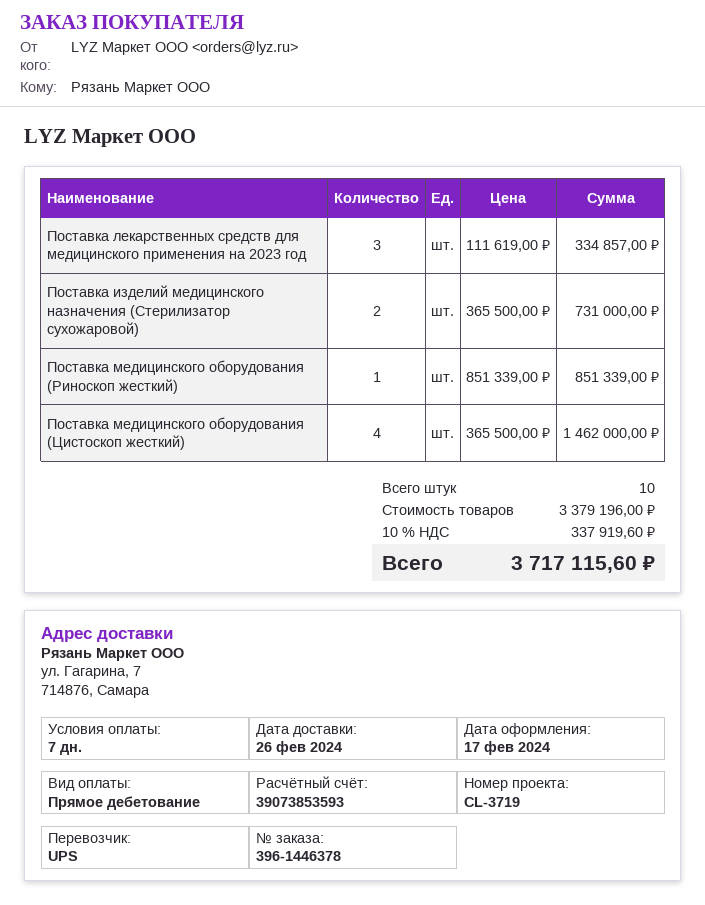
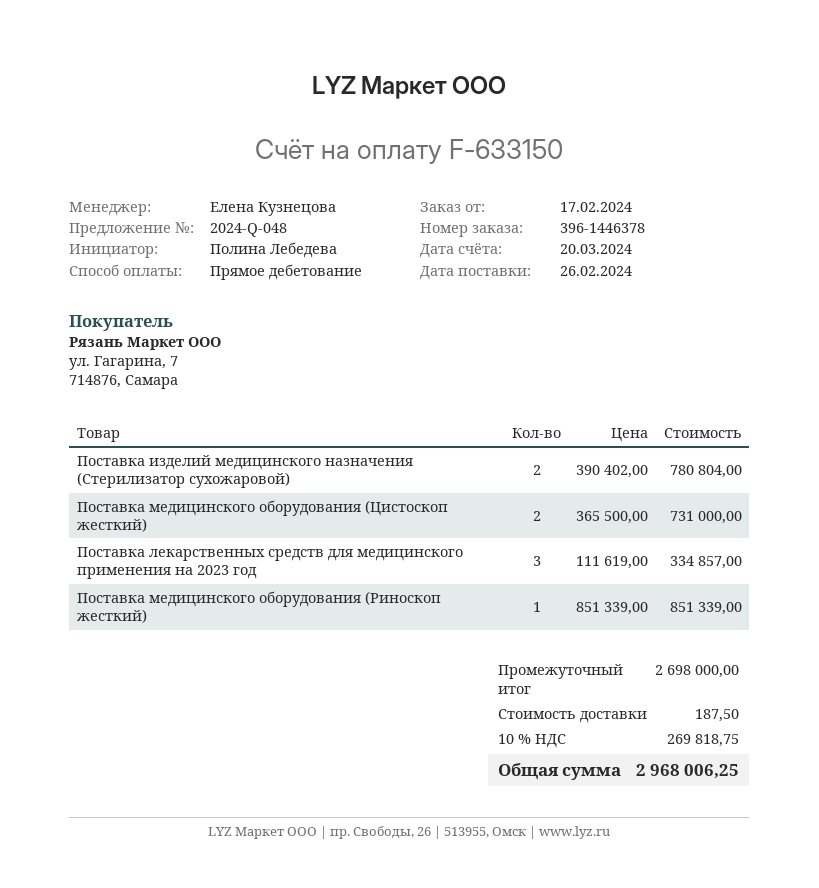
Поставка изделий медицинского назначения (Стерилизатор сухожаровой): 2 x 365500.00 = 731000.00 -> 2 x 390402.00 = 780804.00
Поставка медицинского оборудования (Цистоскоп жесткий): 4 x 365500.00 = 1462000.00 -> 2 x 365500.00 = 731000.00
subtotal: 3379196.00 -> 2698000.00
shipping: none -> 187.50
tax: 10% = 337919.60 -> 10% = 269818.75
total: 3717115.60 -> 2968006.25

